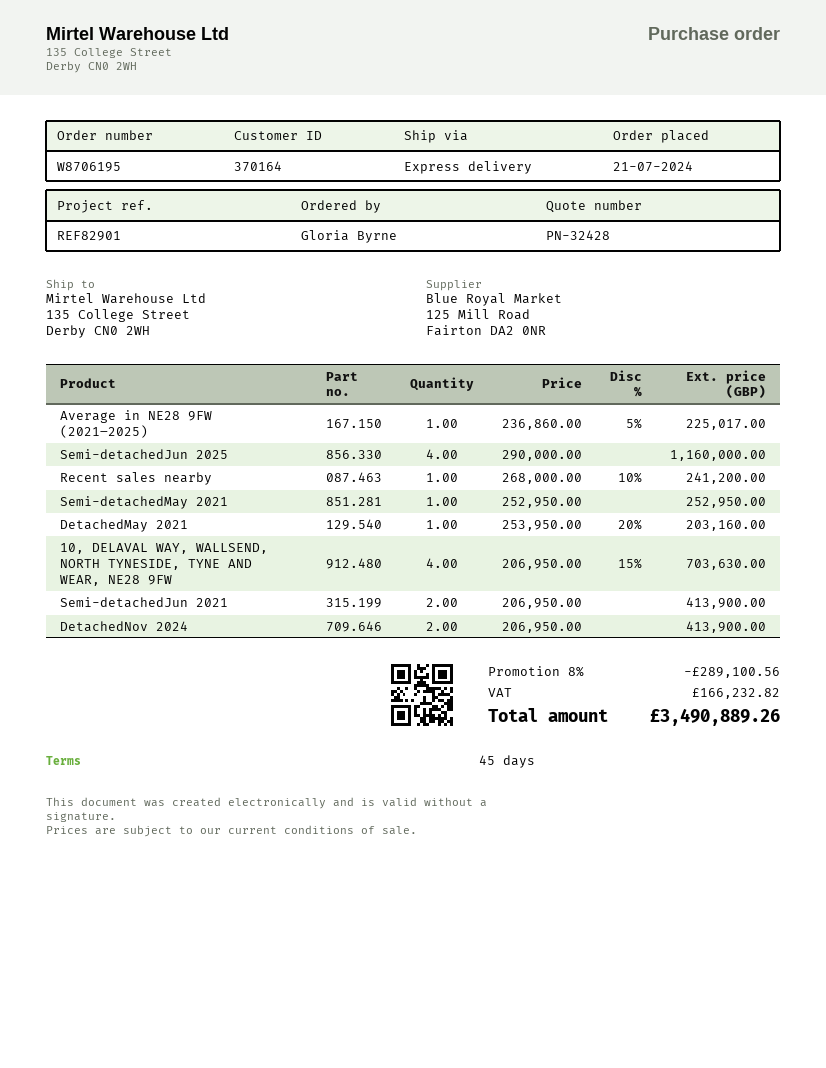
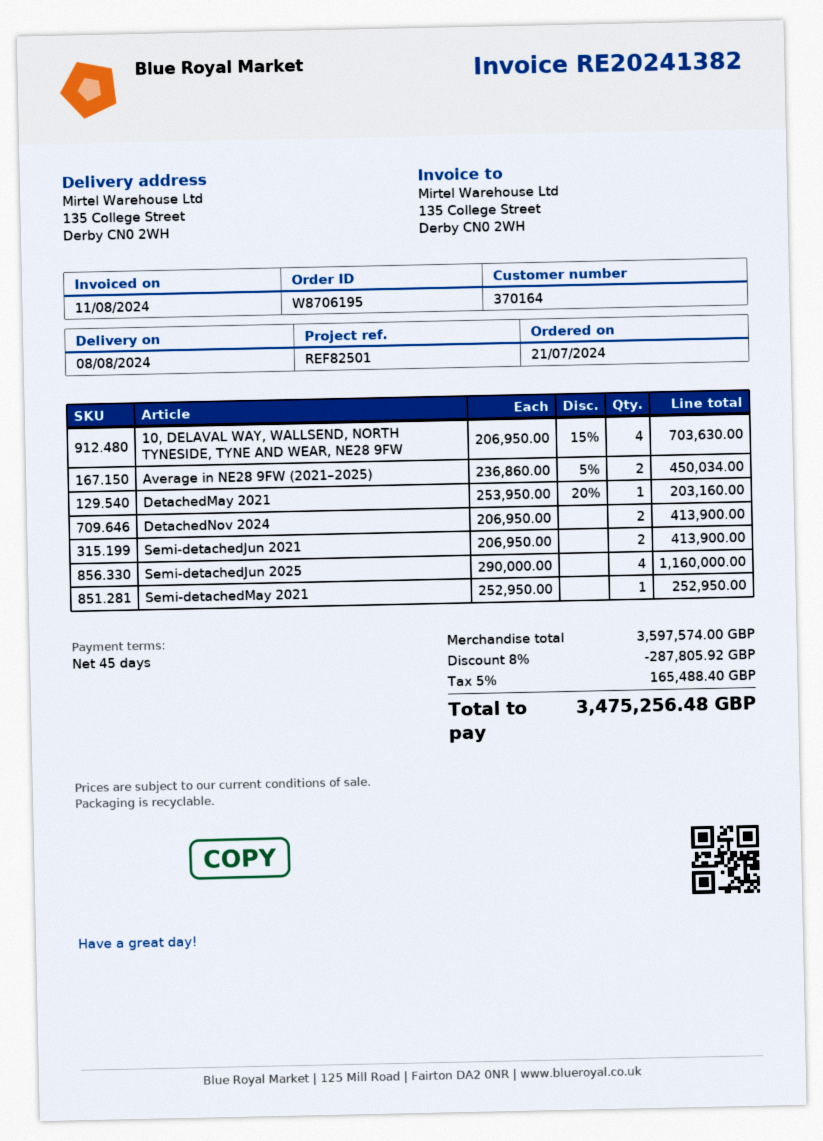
reference: REF82901 -> REF82501
Average in NE28 9FW (2021–2025): 1 x 236860.00 - 5% = 225017.00 -> 2 x 236860.00 - 5% = 450034.00
Recent sales nearby: 1 x 268000.00 - 10% = 241200.00 -> none
discount: 8% = 289100.56 -> 8% = 287805.92
tax: 166232.82 -> 165488.40
total: 3490889.26 -> 3475256.48

